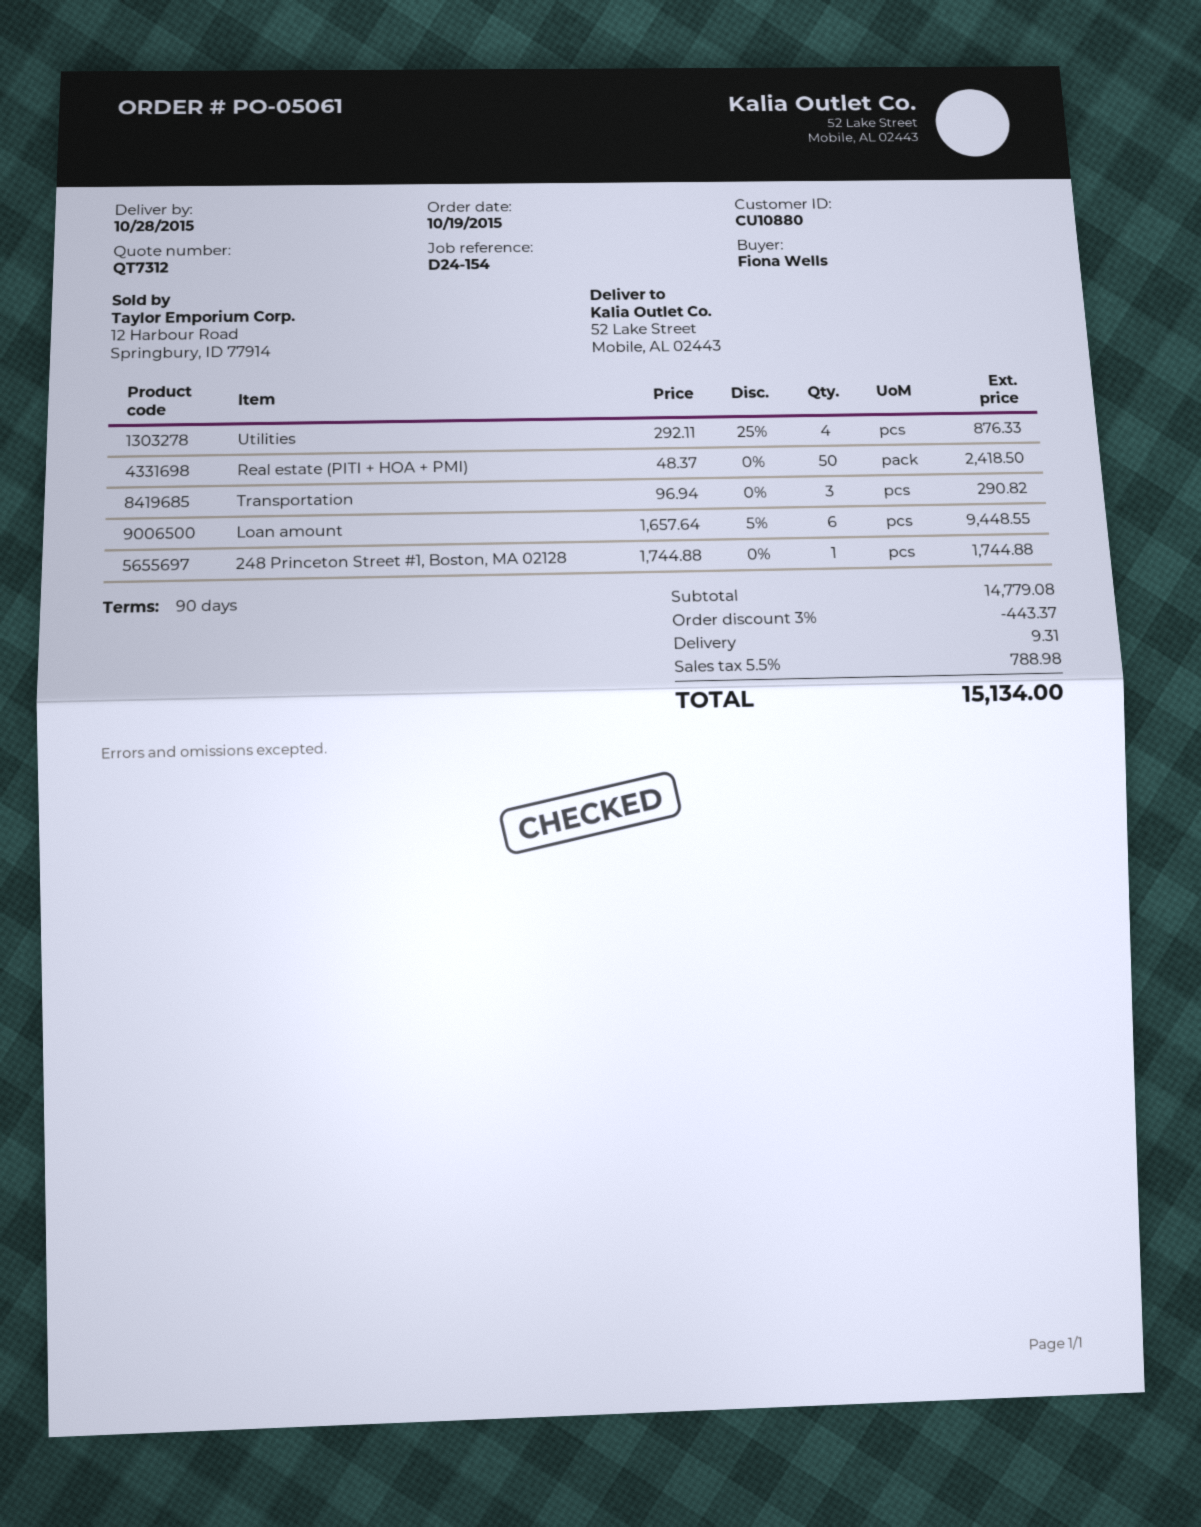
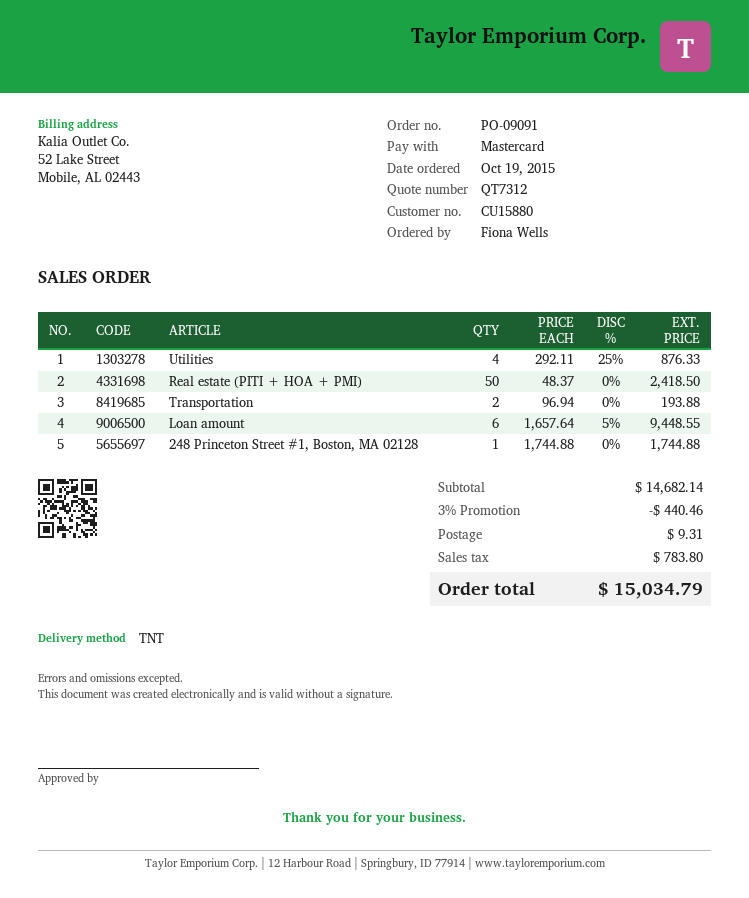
order number: PO-05061 -> PO-09091
customer number: CU10880 -> CU15880
Transportation: 3 x 96.94 = 290.82 -> 2 x 96.94 = 193.88
subtotal: 14779.08 -> 14682.14
discount: 3% = 443.37 -> 3% = 440.46
tax: 788.98 -> 783.80
total: 15134.00 -> 15034.79

